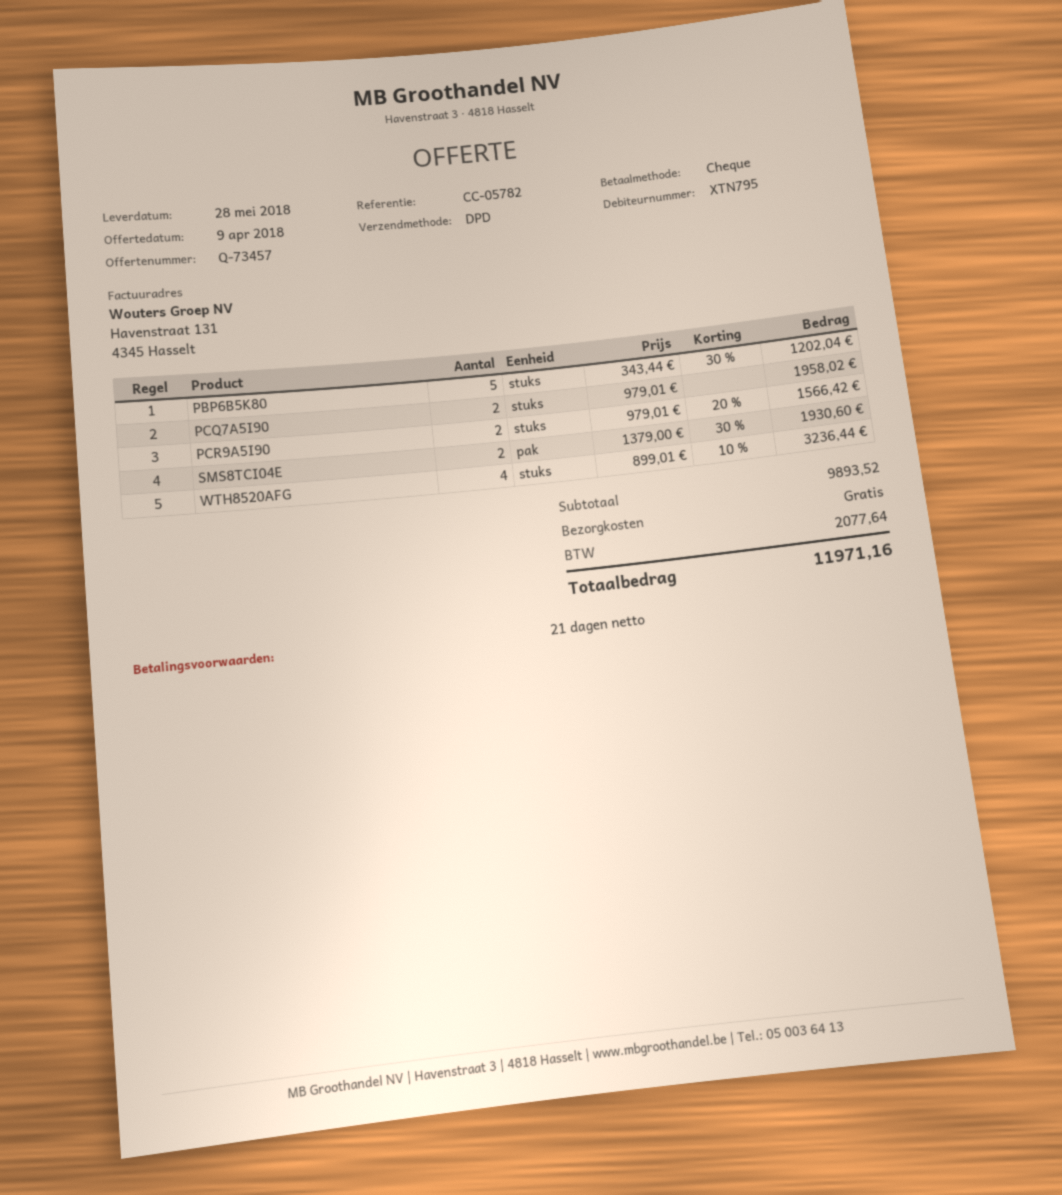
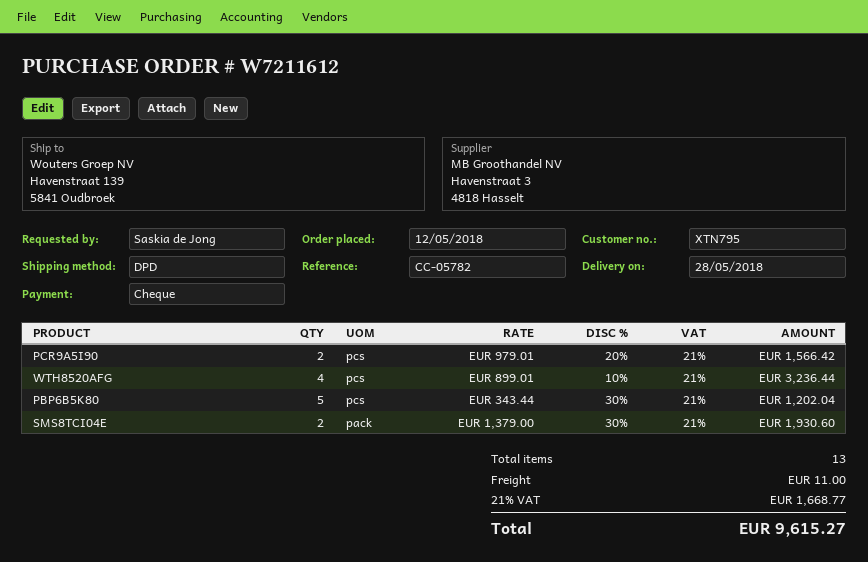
PCQ7A5I90: 2 x 979.01 = 1958.02 -> none
shipping: 0.00 -> 11.00
tax: 2077.64 -> 1668.77
total: 11971.16 -> 9615.27

